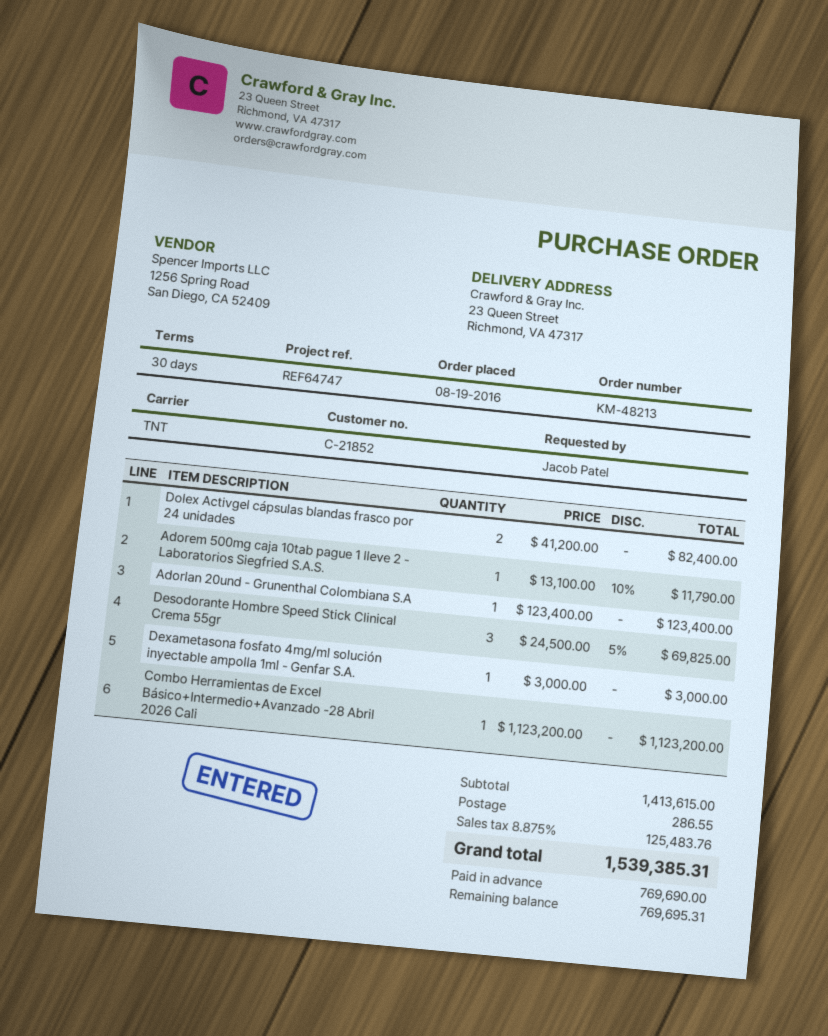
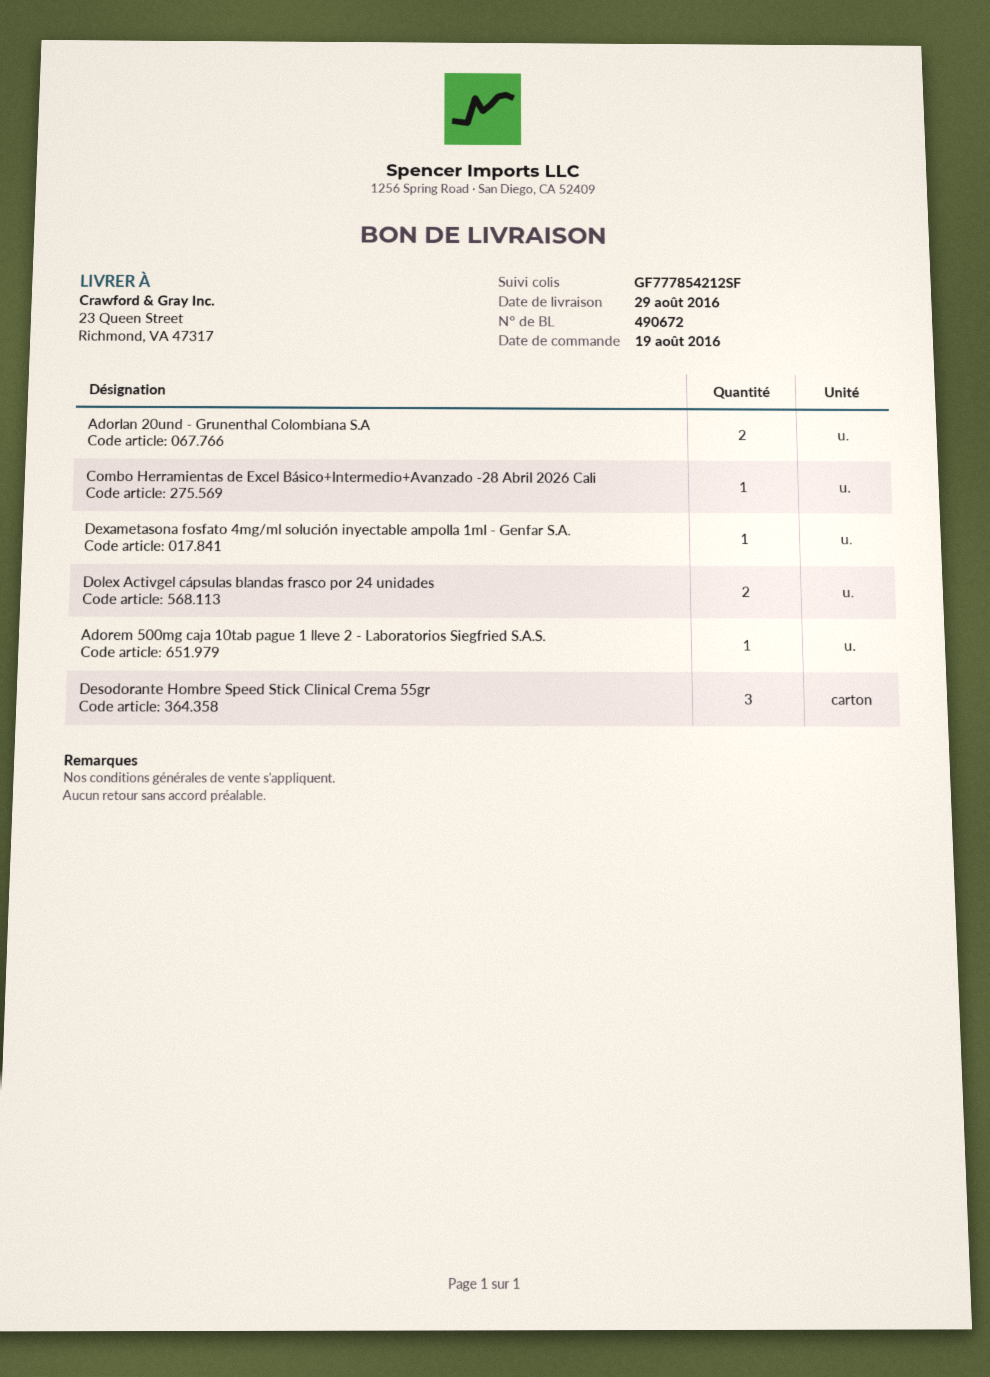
Adorlan 20und - Grunenthal Colombiana S.A: 1 -> 2

